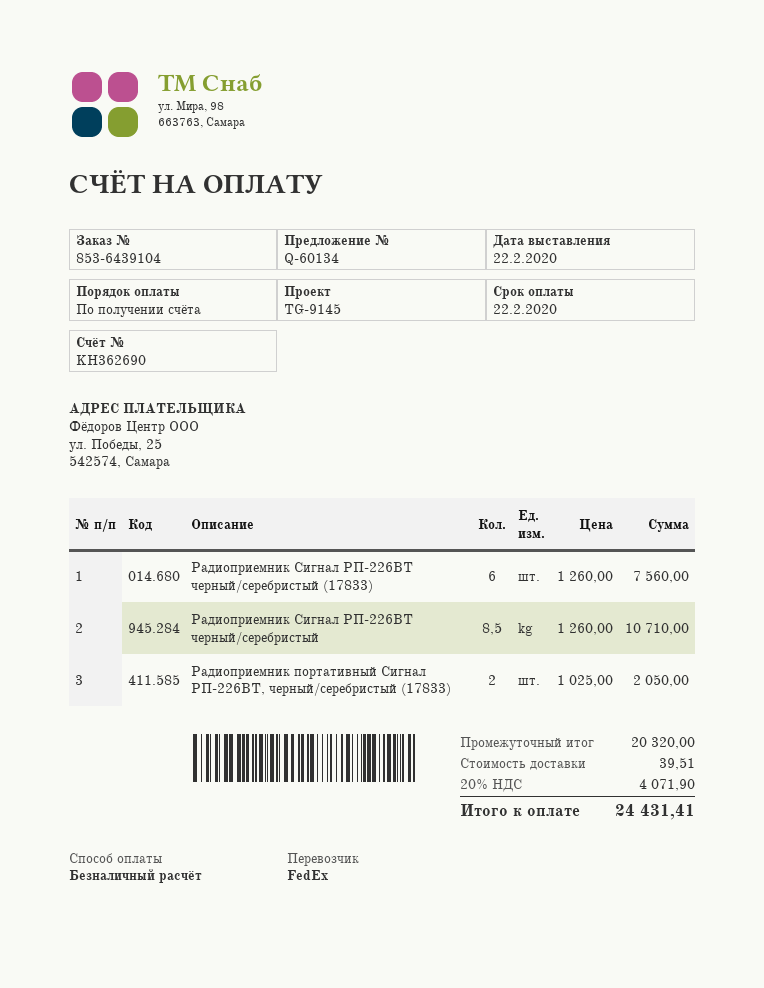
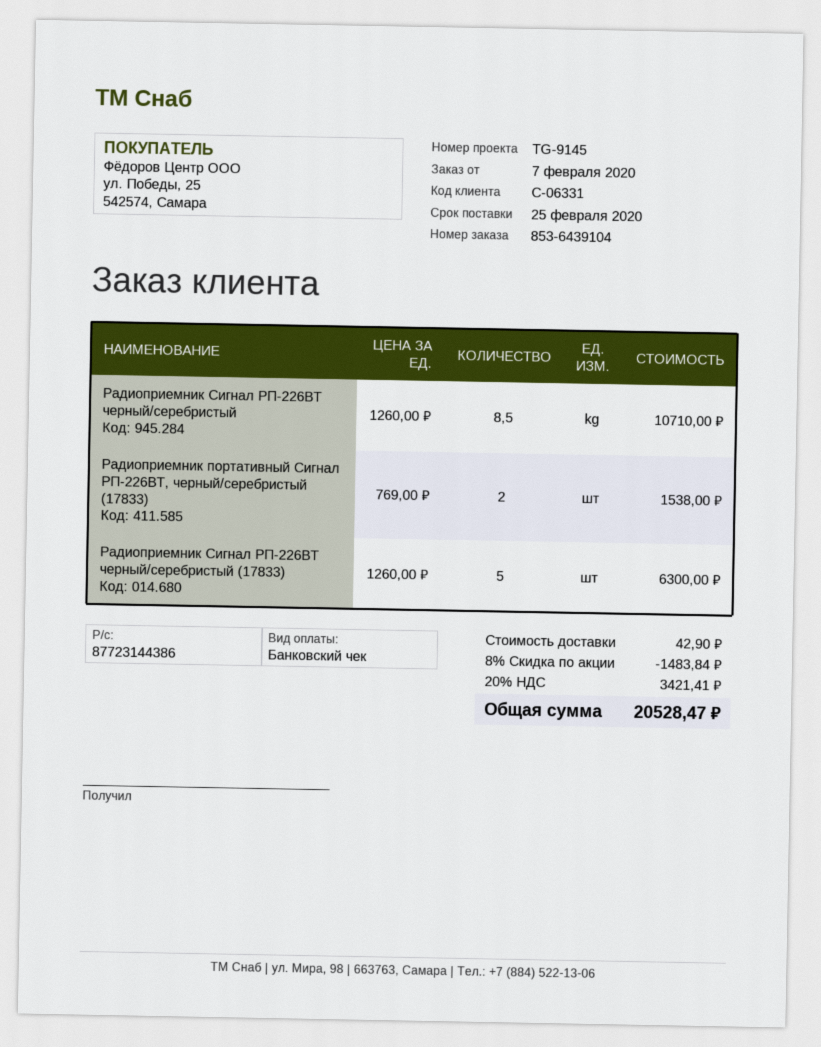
payment method: bank transfer -> cheque
Радиоприемник Сигнал РП-226BT черный/серебристый (17833): 6 x 1260.00 = 7560.00 -> 5 x 1260.00 = 6300.00
Радиоприемник портативный Сигнал РП-226BT, черный/серебристый (17833): 2 x 1025.00 = 2050.00 -> 2 x 769.00 = 1538.00
discount: none -> 8% = 1483.84
shipping: 39.51 -> 42.90
tax: 20% = 4071.90 -> 20% = 3421.41
total: 24431.41 -> 20528.47

